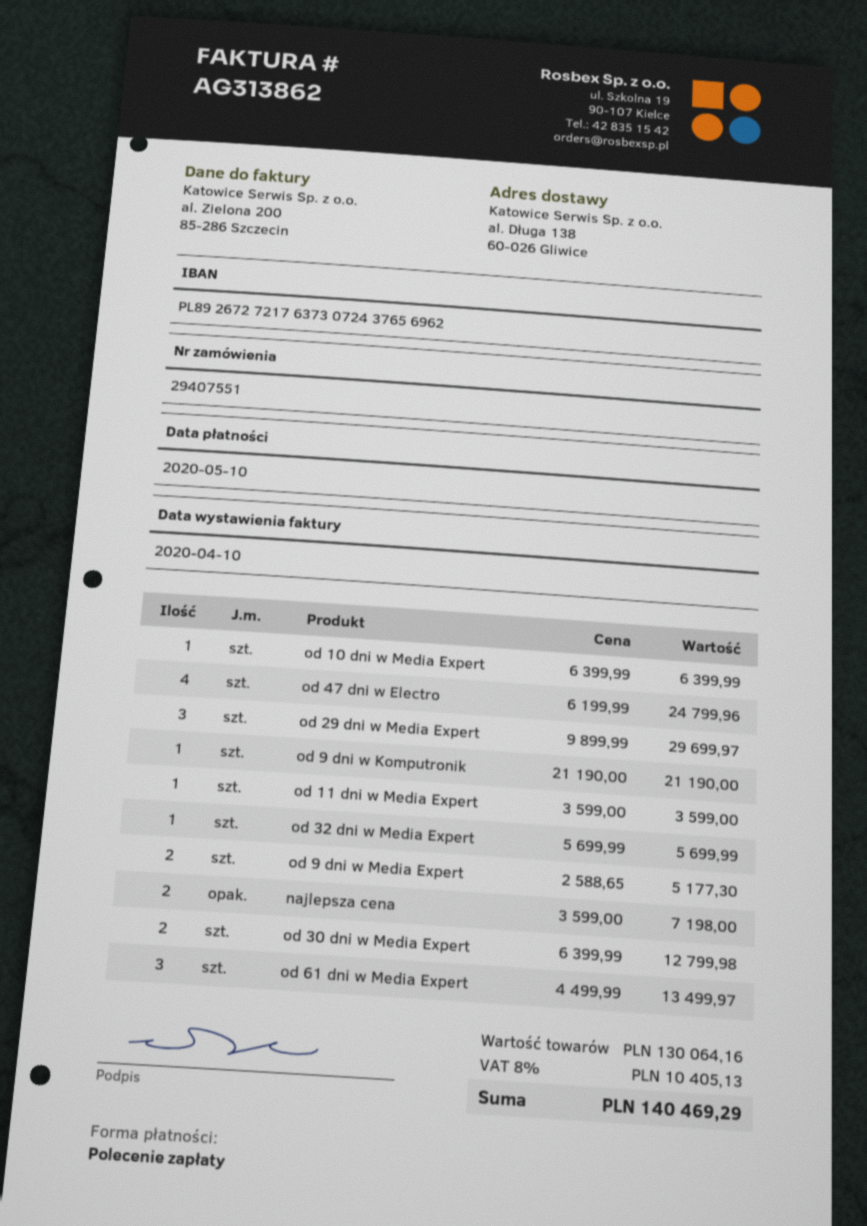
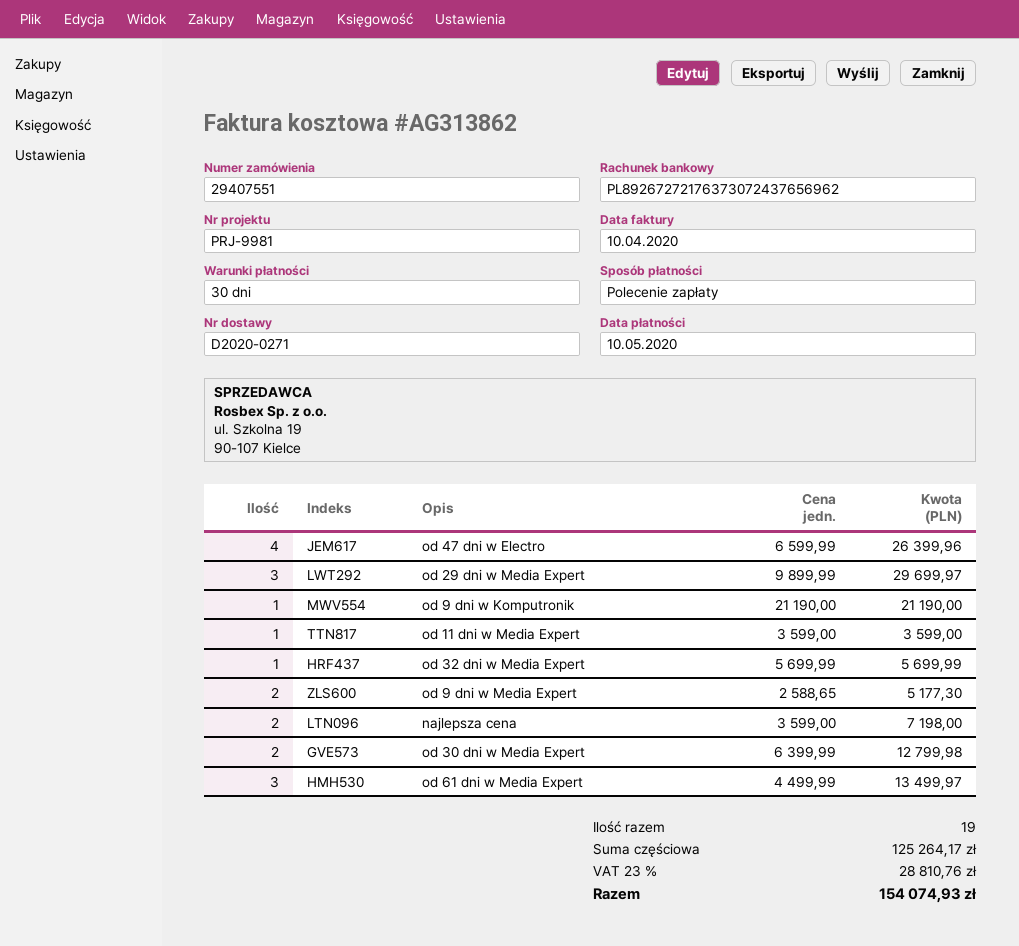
od 10 dni w Media Expert: 1 x 6399.99 = 6399.99 -> none
od 47 dni w Electro: 4 x 6199.99 = 24799.96 -> 4 x 6599.99 = 26399.96
subtotal: 130064.16 -> 125264.17
tax: 8% = 10405.13 -> 23% = 28810.76
total: 140469.29 -> 154074.93

